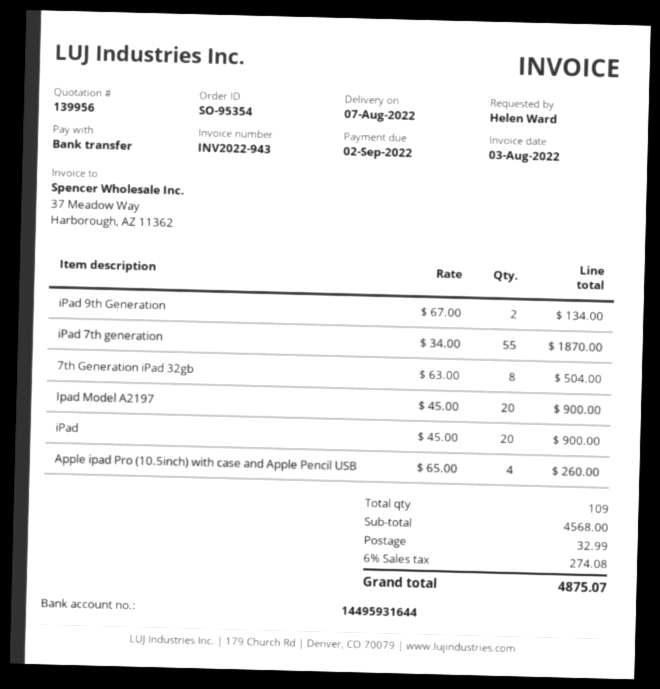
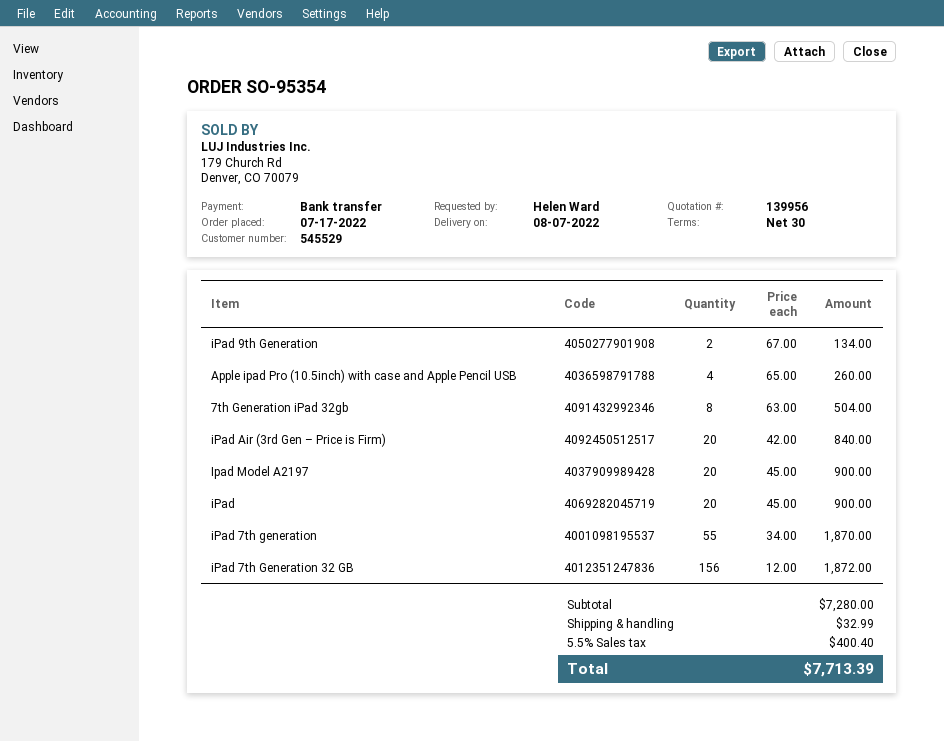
iPad Air (3rd Gen – Price is Firm): none -> 20 x 42.00 = 840.00
iPad 7th Generation 32 GB: none -> 156 x 12.00 = 1872.00
subtotal: 4568.00 -> 7280.00
tax: 6% = 274.08 -> 5.5% = 400.40
total: 4875.07 -> 7713.39

